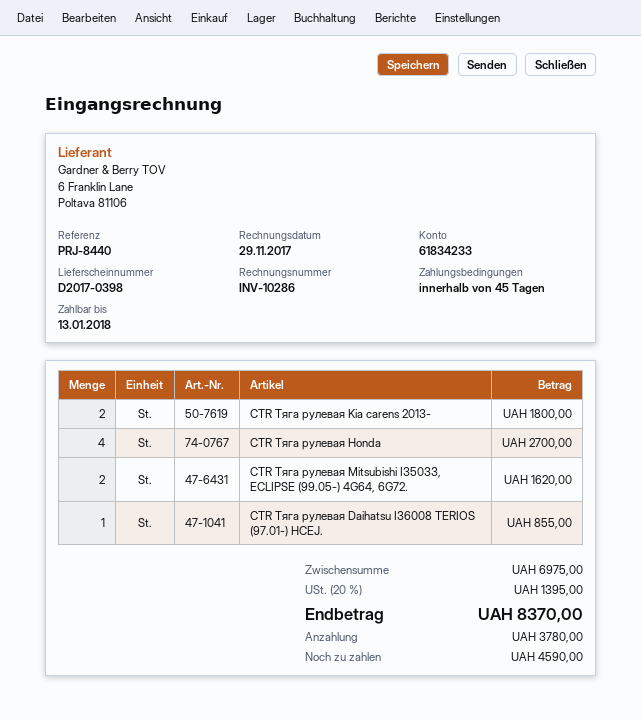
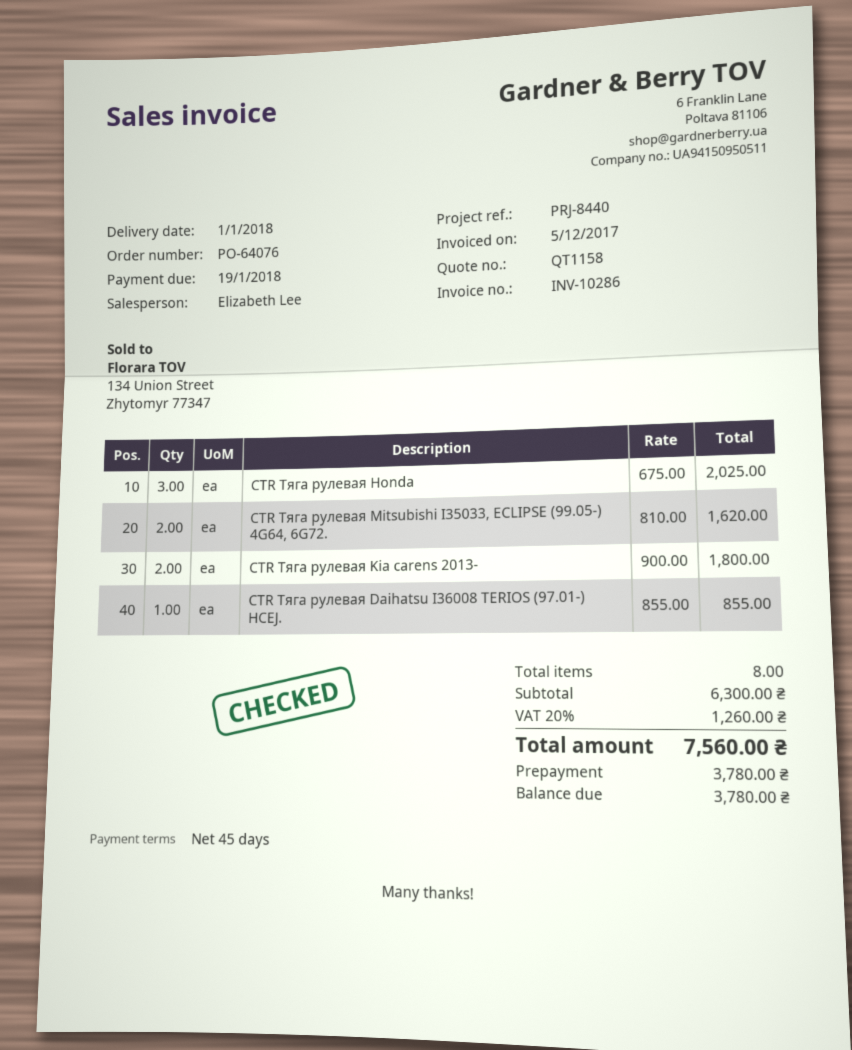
invoice date: 2017-11-29 -> 2017-12-05
due date: 2018-01-13 -> 2018-01-19
CTR Тяга рулевая Honda: 4 for 2700.00 -> 3 for 2025.00
subtotal: 6975.00 -> 6300.00
tax: 20% = 1395.00 -> 20% = 1260.00
total: 8370.00 -> 7560.00
balance: 4590.00 -> 3780.00

